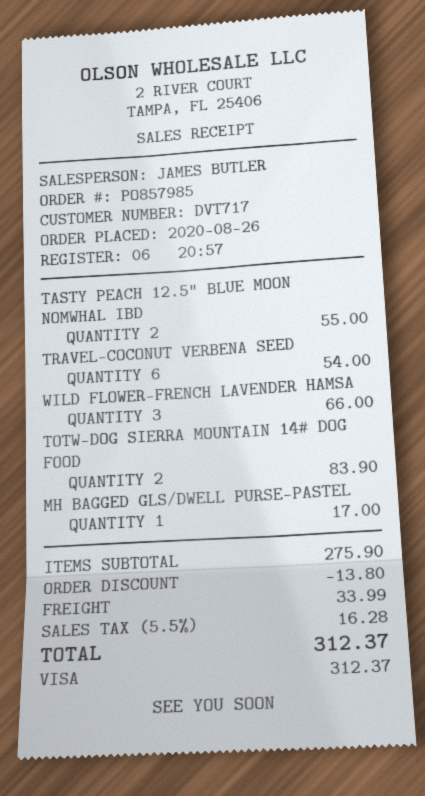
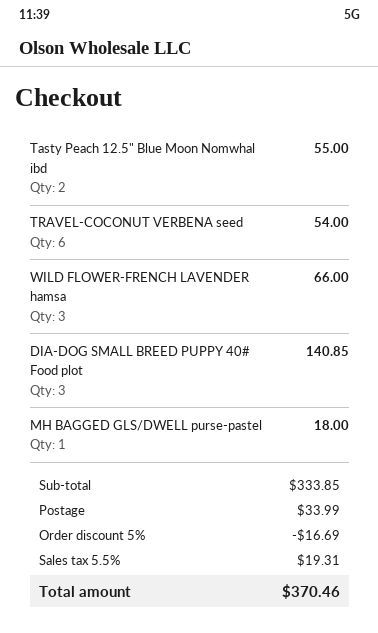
TOTW-DOG SIERRA MOUNTAIN 14# DOG FOOD: 2 for 83.90 -> none
MH BAGGED GLS/DWELL PURSE-PASTEL: 1 for 17.00 -> 1 for 18.00
DIA-DOG SMALL BREED PUPPY 40# Food plot: none -> 3 for 140.85
subtotal: 275.90 -> 333.85
discount: 13.80 -> 16.69
tax: 5.5% = 16.28 -> 5.5% = 19.31
total: 312.37 -> 370.46

